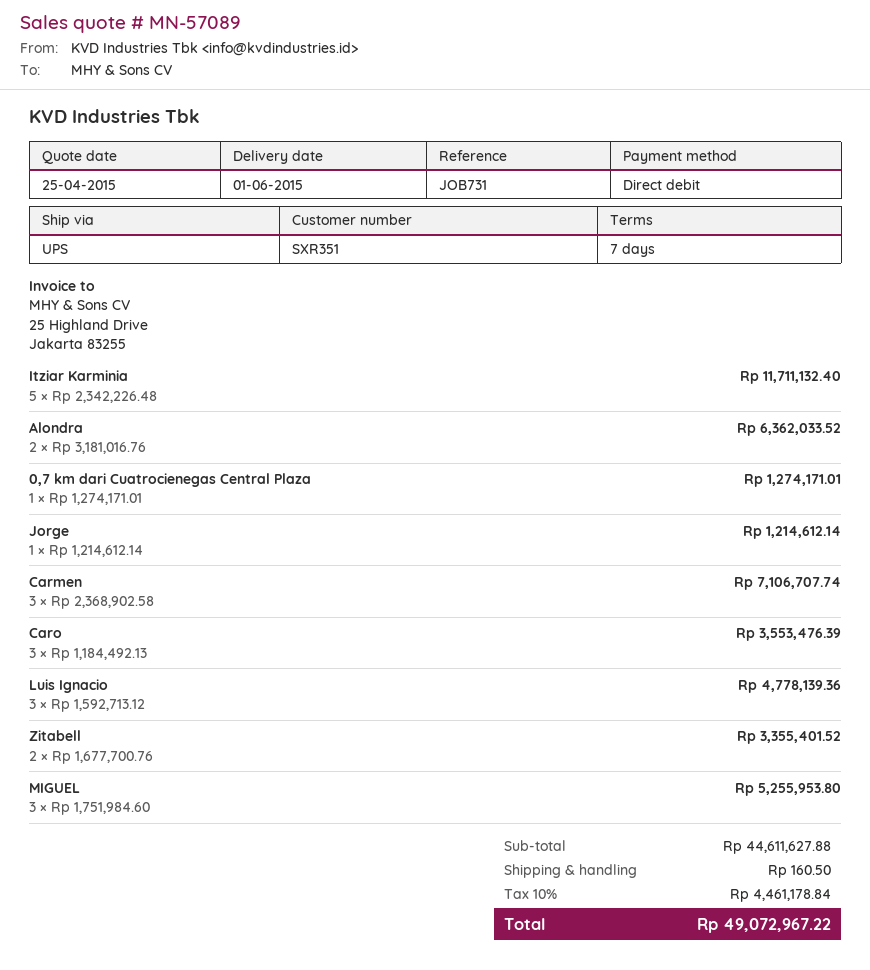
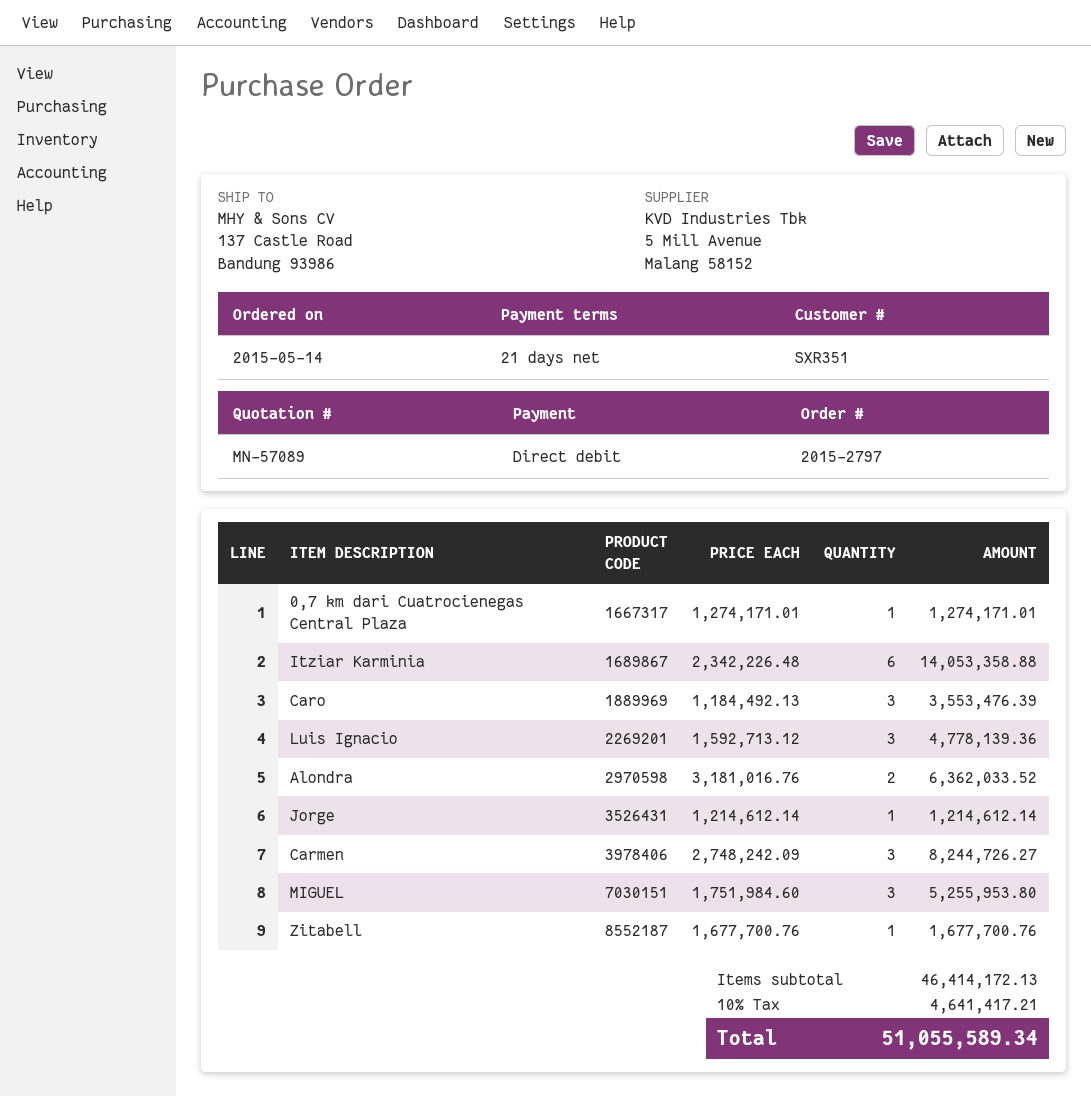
payment terms: 7 days -> 21 days
Itziar Karminia: 5 x 2342226.48 = 11711132.40 -> 6 x 2342226.48 = 14053358.88
Carmen: 3 x 2368902.58 = 7106707.74 -> 3 x 2748242.09 = 8244726.27
Zitabell: 2 x 1677700.76 = 3355401.52 -> 1 x 1677700.76 = 1677700.76
subtotal: 44611627.88 -> 46414172.13
shipping: 160.50 -> none
tax: 10% = 4461178.84 -> 10% = 4641417.21
total: 49072967.22 -> 51055589.34

